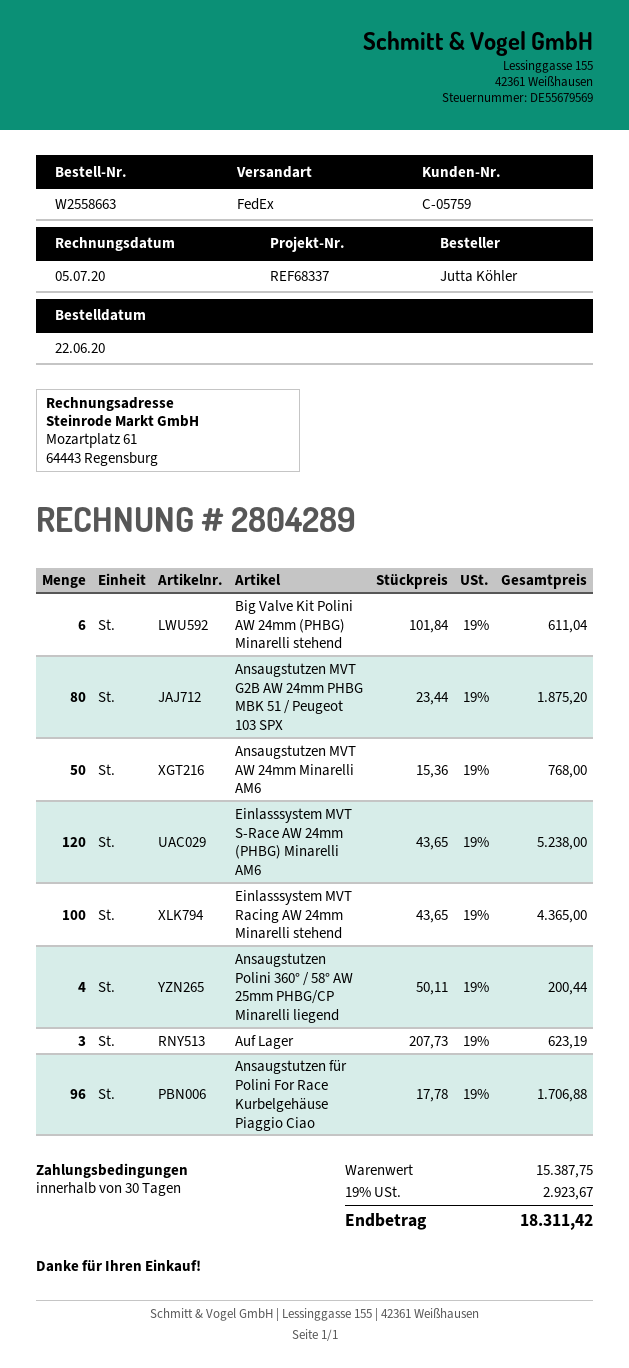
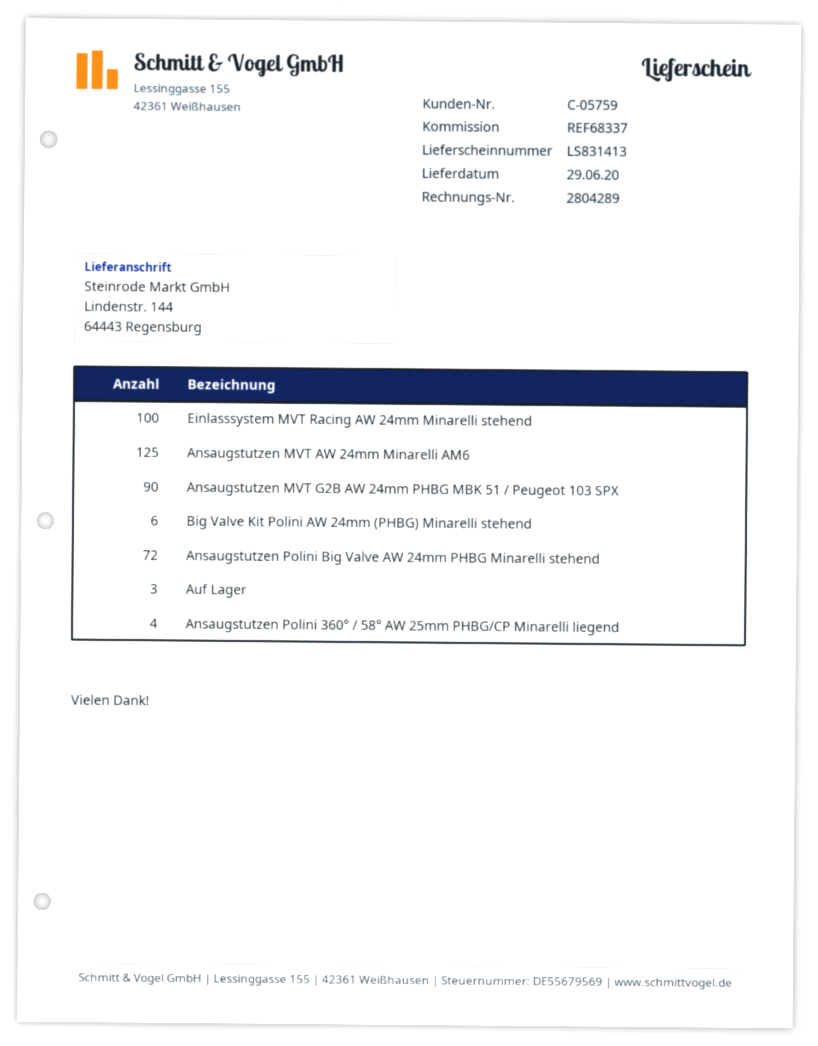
Ansaugstutzen MVT G2B AW 24mm PHBG MBK 51 / Peugeot 103 SPX: 80 -> 90
Ansaugstutzen MVT AW 24mm Minarelli AM6: 50 -> 125
Einlasssystem MVT S-Race AW 24mm (PHBG) Minarelli AM6: 120 -> none
Ansaugstutzen für Polini For Race Kurbelgehäuse Piaggio Ciao: 96 -> none
Ansaugstutzen Polini Big Valve AW 24mm PHBG Minarelli stehend: none -> 72

